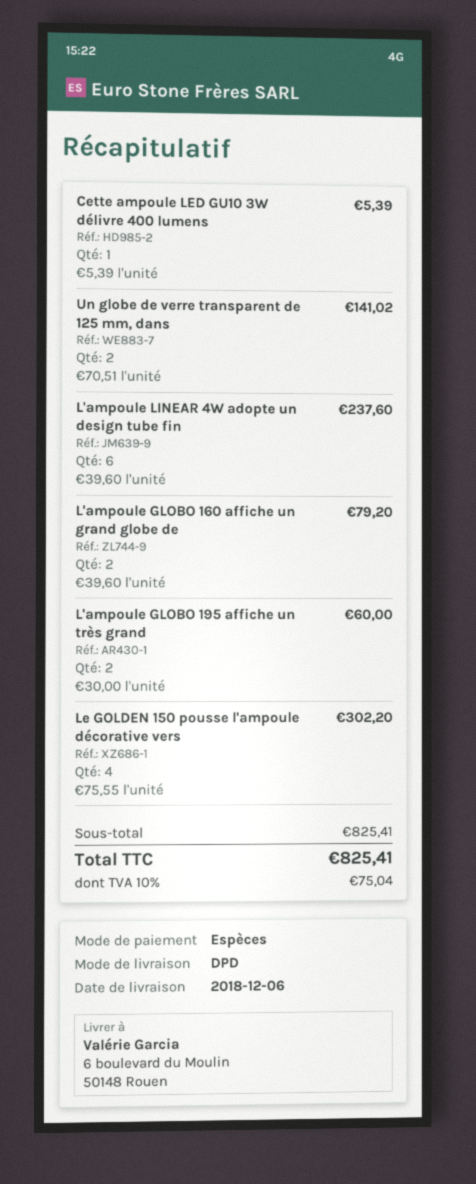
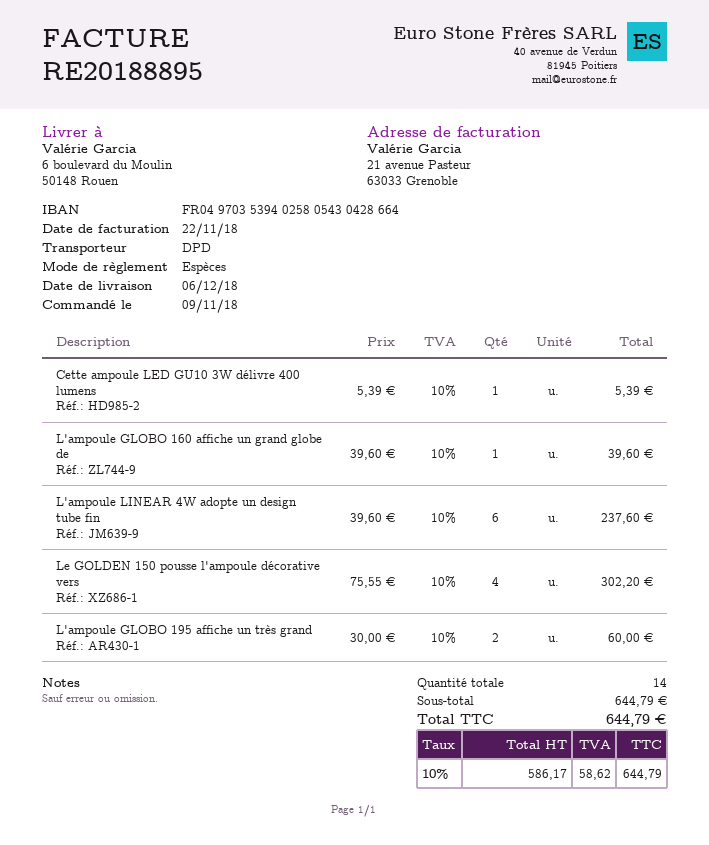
Un globe de verre transparent de 125 mm, dans: 2 x 70.51 = 141.02 -> none
L'ampoule GLOBO 160 affiche un grand globe de: 2 x 39.60 = 79.20 -> 1 x 39.60 = 39.60
subtotal: 825.41 -> 644.79
tax: 10% = 75.04 -> 10% = 58.62
total: 825.41 -> 644.79

